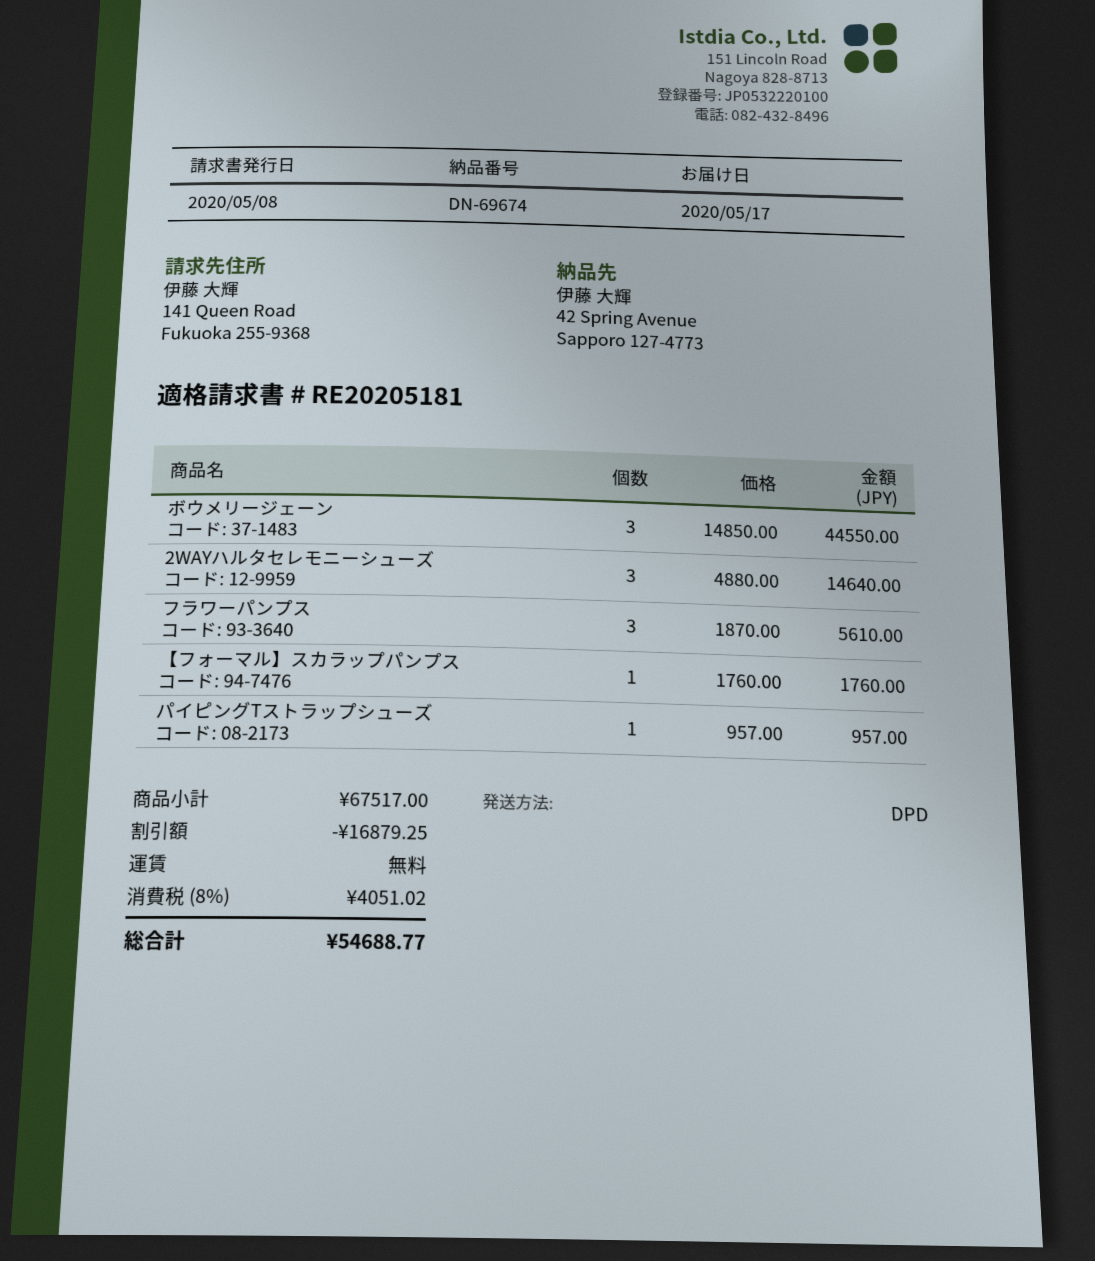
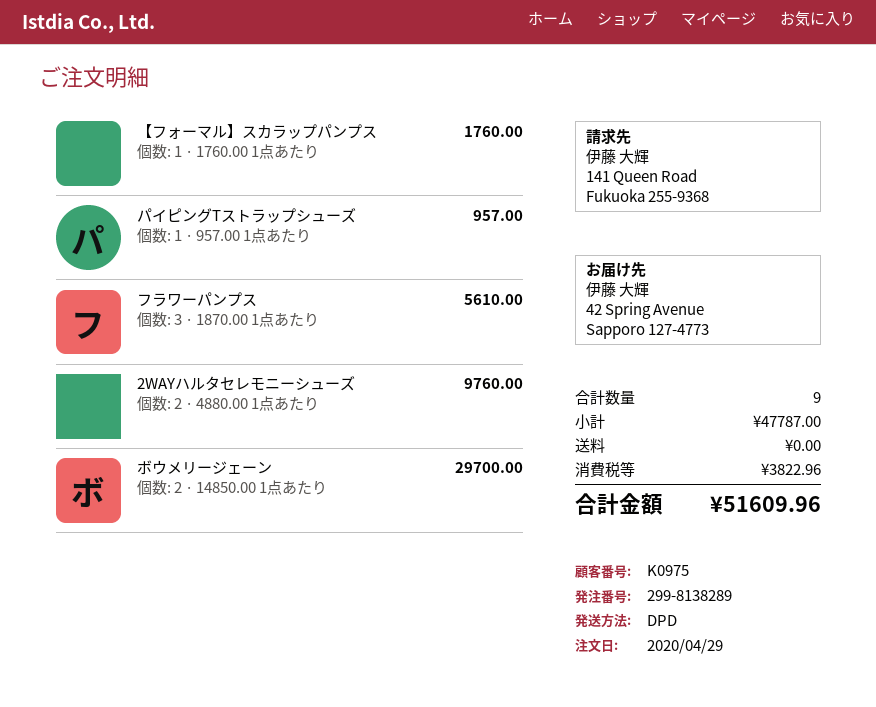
ボウメリージェーン: 3 x 14850.00 = 44550.00 -> 2 x 14850.00 = 29700.00
2WAYハルタセレモニーシューズ: 3 x 4880.00 = 14640.00 -> 2 x 4880.00 = 9760.00
subtotal: 67517.00 -> 47787.00
discount: 16879.25 -> none
tax: 4051.02 -> 3822.96
total: 54688.77 -> 51609.96

